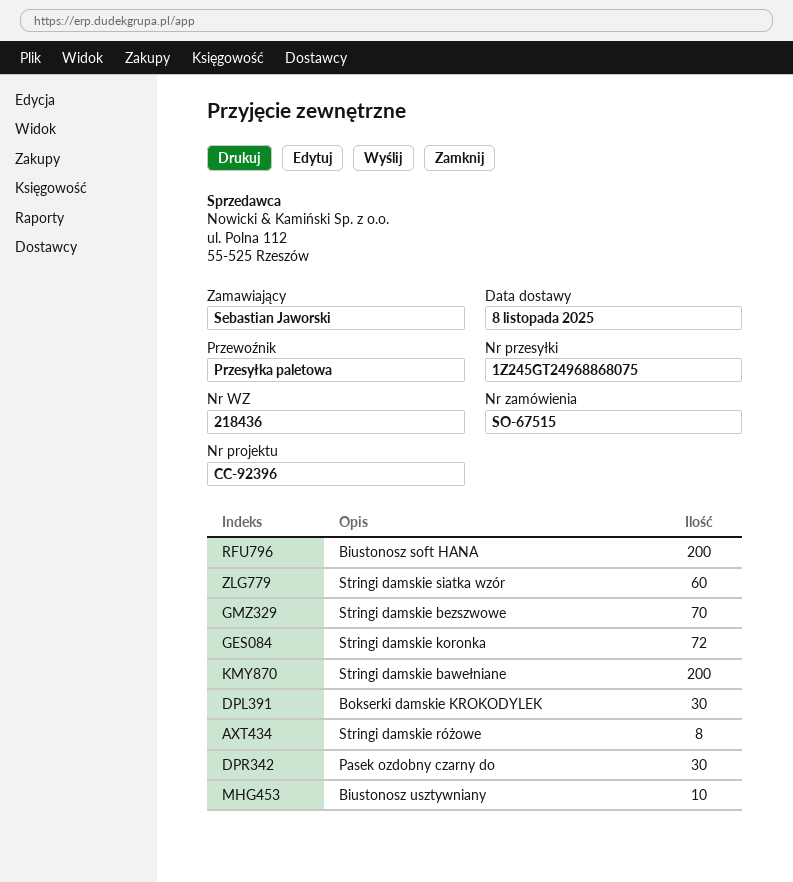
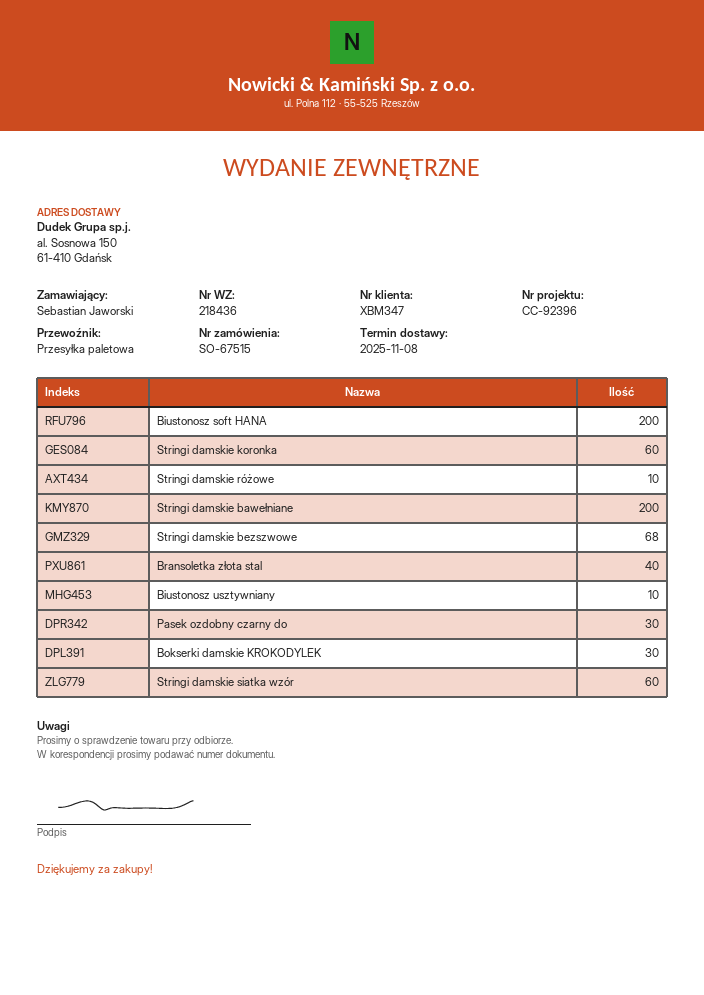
Stringi damskie bezszwowe: 70 -> 68
Stringi damskie koronka: 72 -> 60
Stringi damskie różowe: 8 -> 10
Bransoletka złota stal: none -> 40

